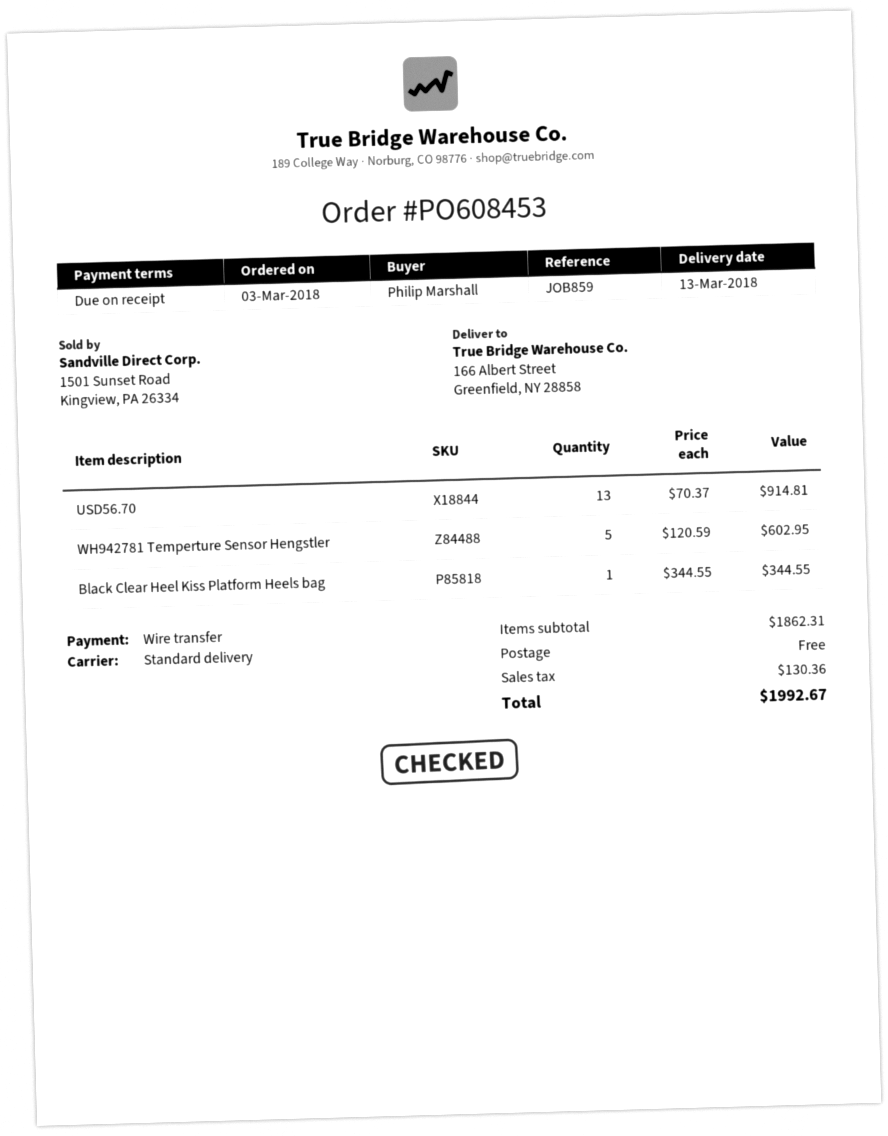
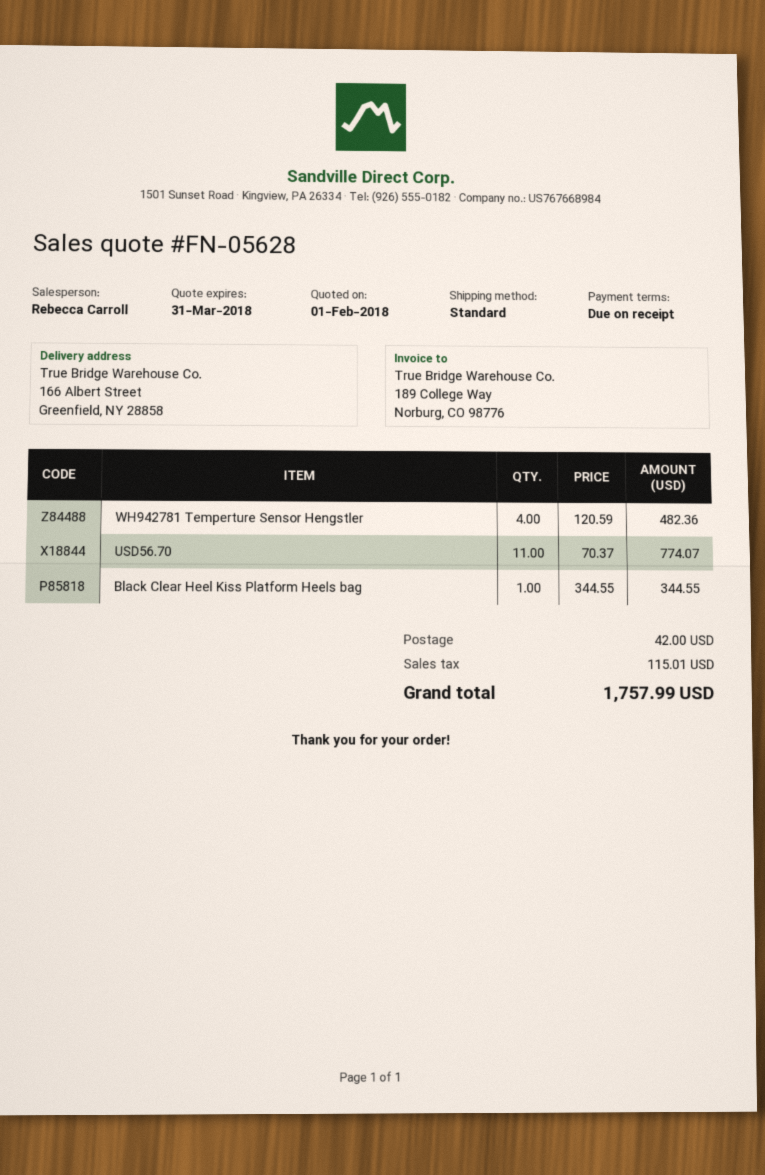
USD56.70: 13 x 70.37 = 914.81 -> 11 x 70.37 = 774.07
WH942781 Temperture Sensor Hengstler: 5 x 120.59 = 602.95 -> 4 x 120.59 = 482.36
shipping: 0.00 -> 42.00
tax: 130.36 -> 115.01
total: 1992.67 -> 1757.99

